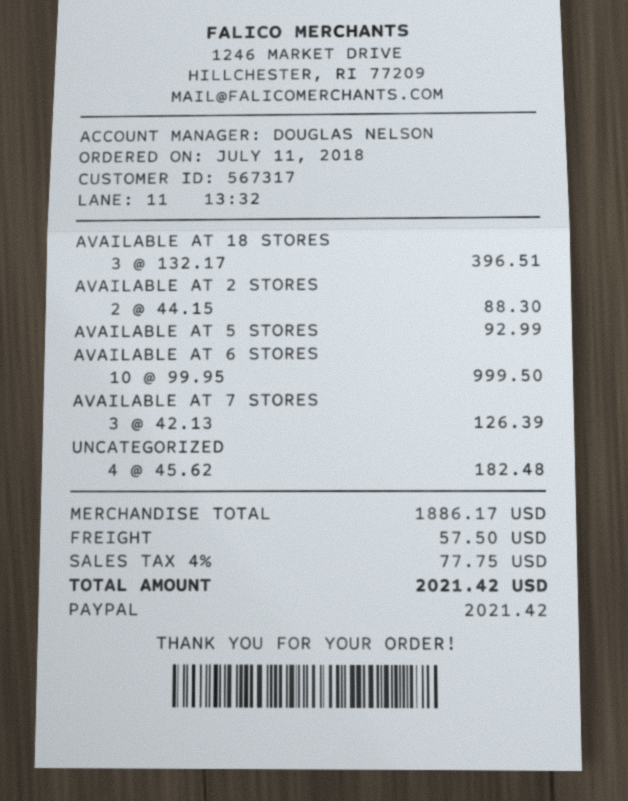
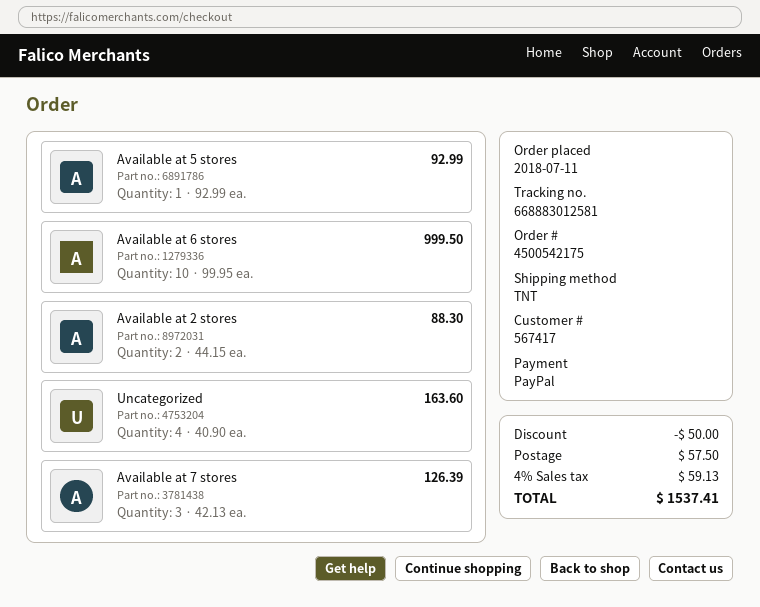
customer number: 567317 -> 567417
AVAILABLE AT 18 STORES: 3 x 132.17 = 396.51 -> none
UNCATEGORIZED: 4 x 45.62 = 182.48 -> 4 x 40.90 = 163.60
discount: none -> 50.00
tax: 4% = 77.75 -> 4% = 59.13
total: 2021.42 -> 1537.41

